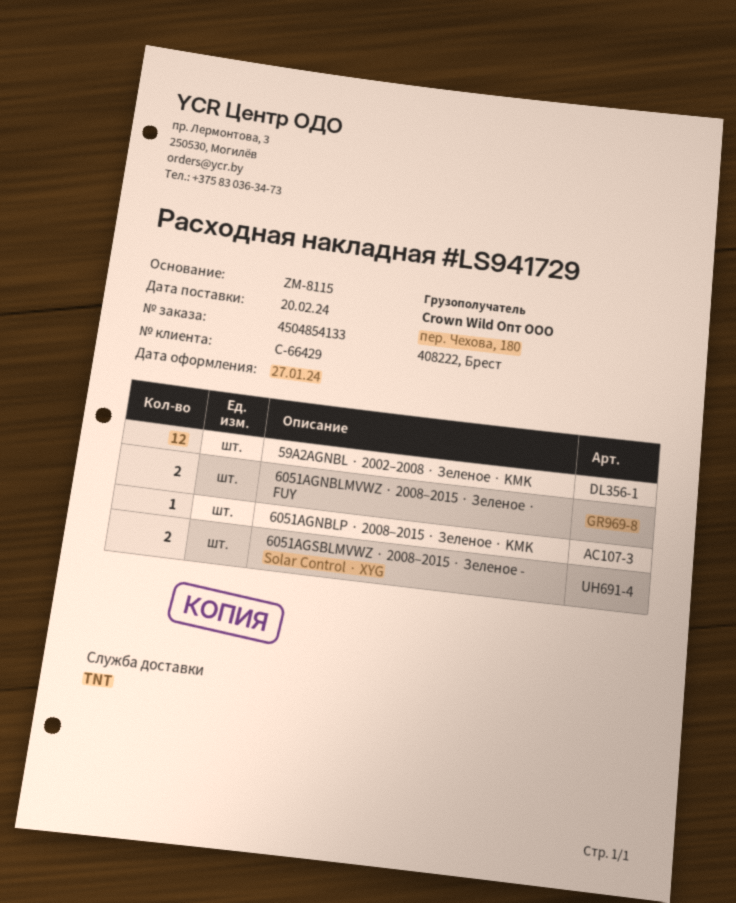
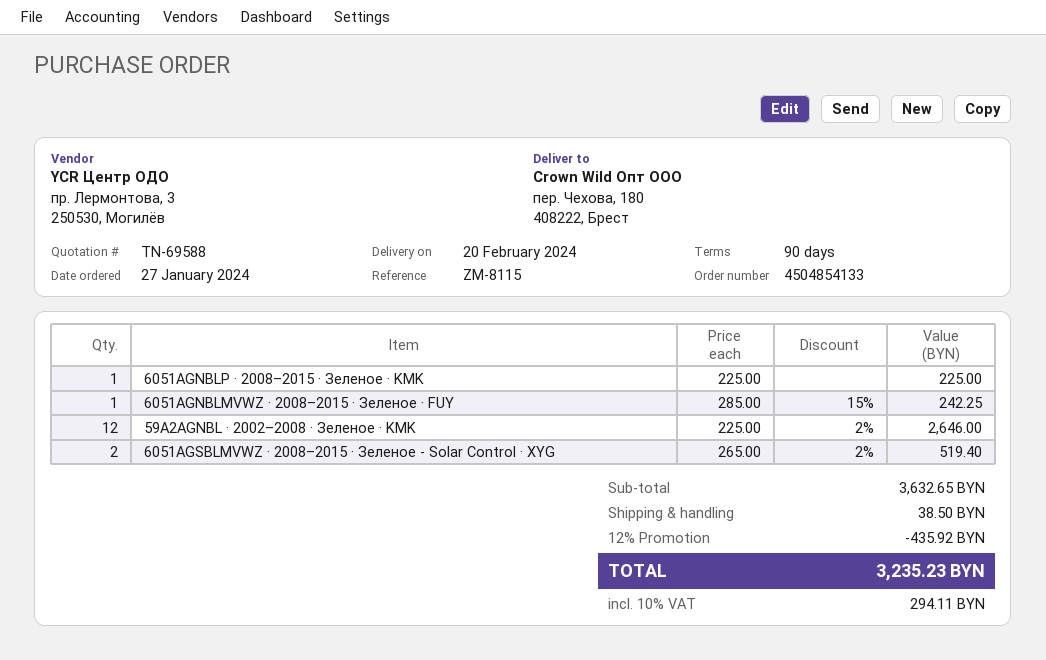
6051AGNBLMVWZ · 2008–2015 · Зеленое · FUY: 2 -> 1

